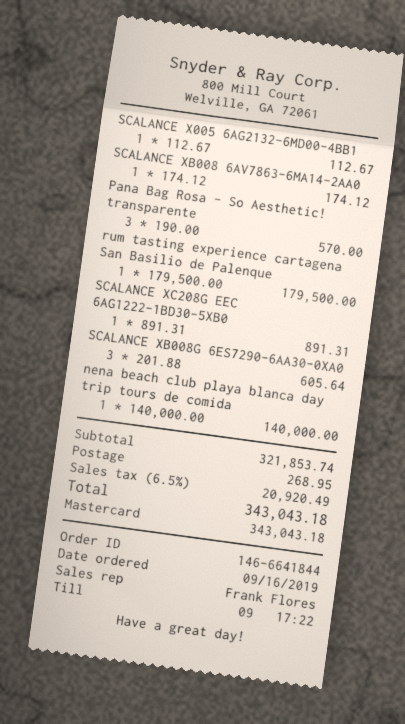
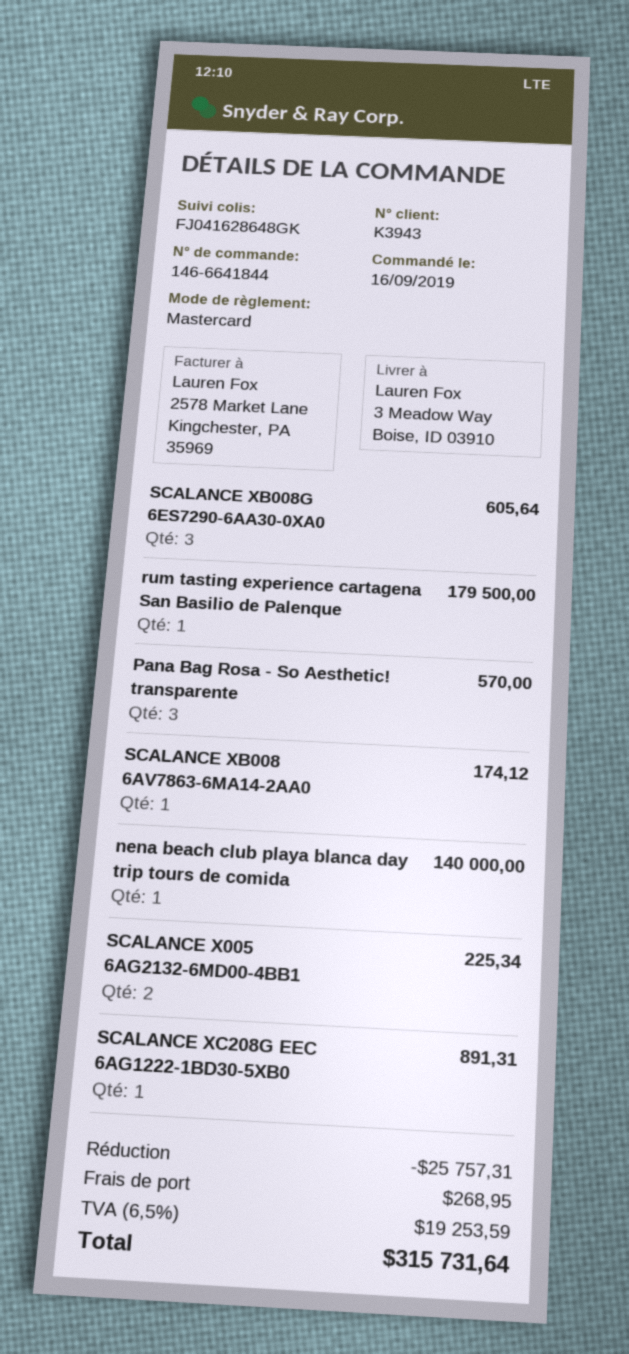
SCALANCE X005 6AG2132-6MD00-4BB1: 1 for 112.67 -> 2 for 225.34
discount: none -> 25757.31
tax: 6.5% = 20920.49 -> 6.5% = 19253.59
total: 343043.18 -> 315731.64

